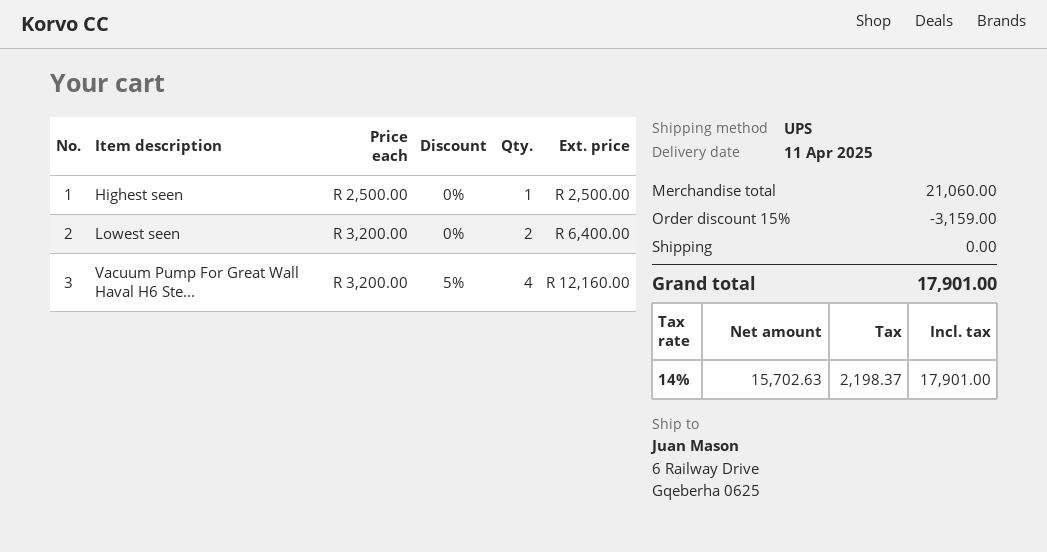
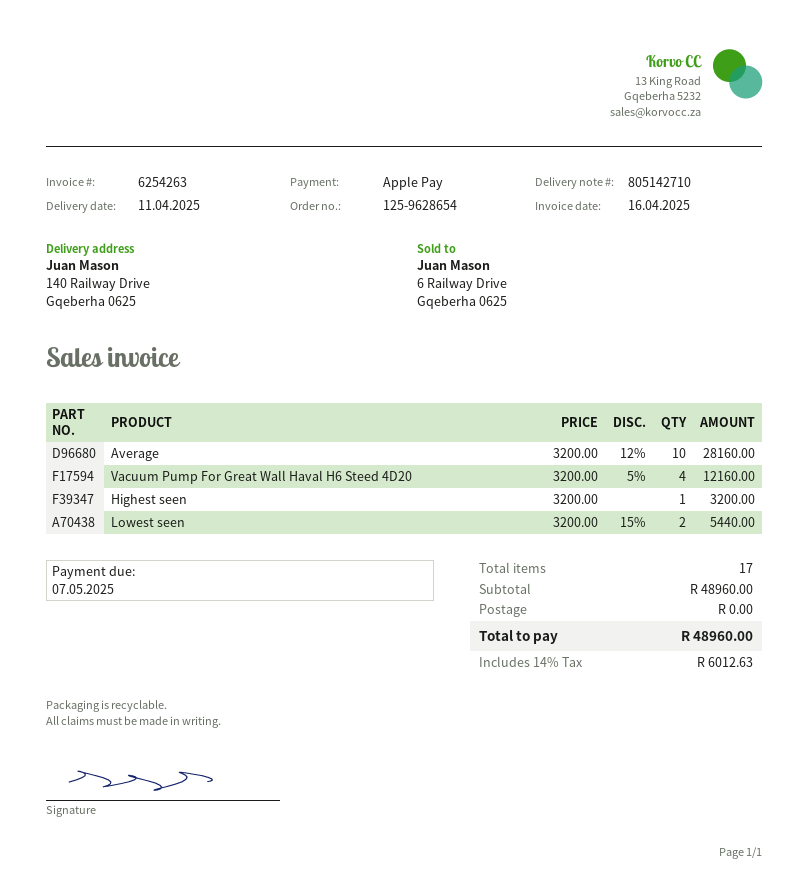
ship to: 6 Railway Drive, Gqeberha 0625 -> 140 Railway Drive, Gqeberha 0625
Highest seen: 1 x 2500.00 = 2500.00 -> 1 x 3200.00 = 3200.00
Lowest seen: 2 x 3200.00 = 6400.00 -> 2 x 3200.00 - 15% = 5440.00
Average: none -> 10 x 3200.00 - 12% = 28160.00
subtotal: 21060.00 -> 48960.00
discount: 15% = 3159.00 -> none
tax: 14% = 2198.37 -> 14% = 6012.63
total: 17901.00 -> 48960.00

